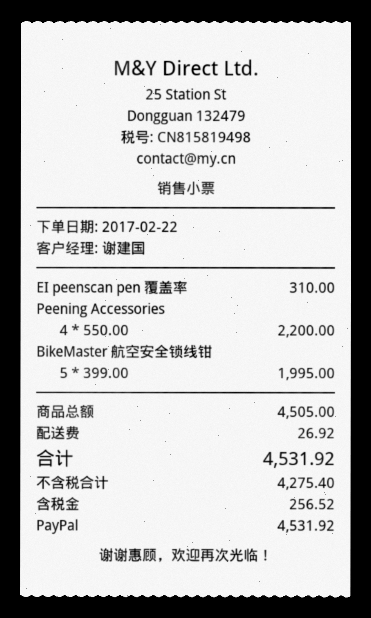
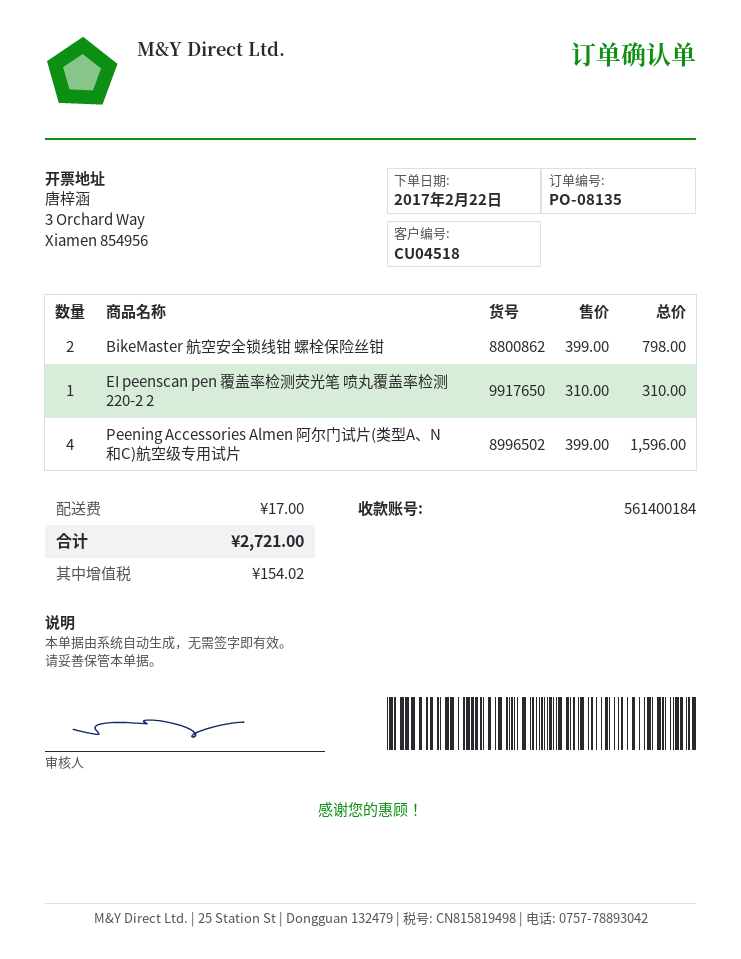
Peening Accessories: 4 x 550.00 = 2200.00 -> 4 x 399.00 = 1596.00
BikeMaster 航空安全锁线钳: 5 x 399.00 = 1995.00 -> 2 x 399.00 = 798.00
shipping: 26.92 -> 17.00
tax: 256.52 -> 154.02
total: 4531.92 -> 2721.00

